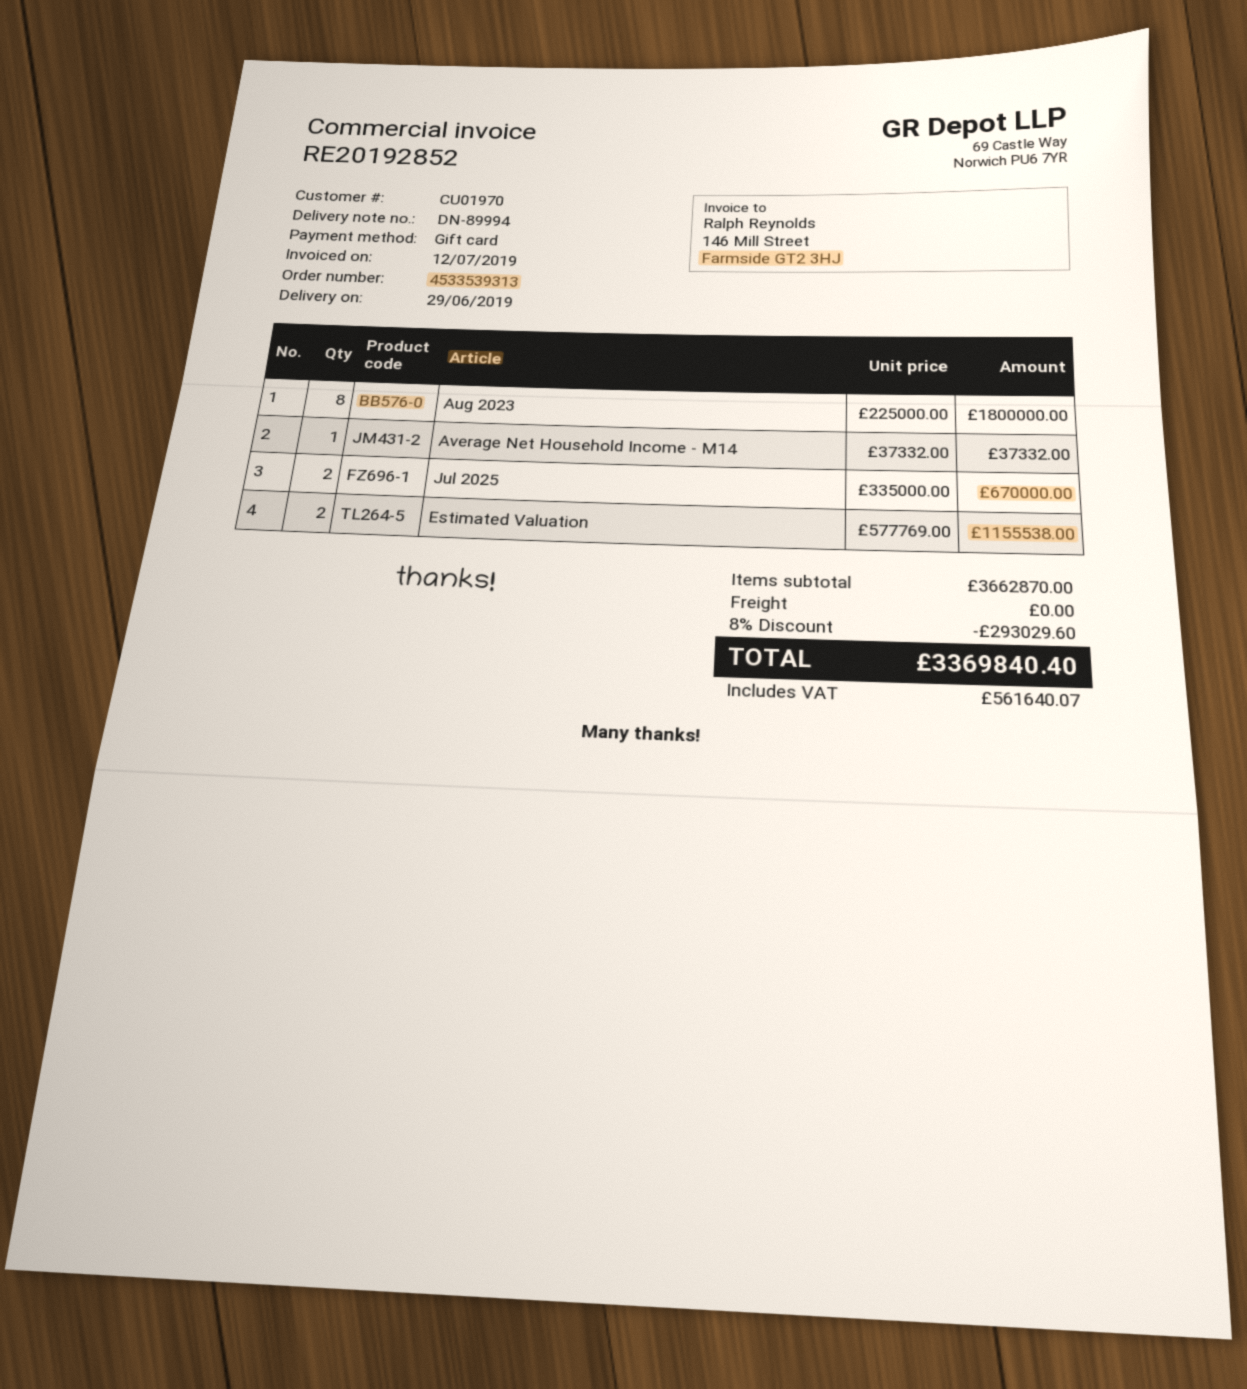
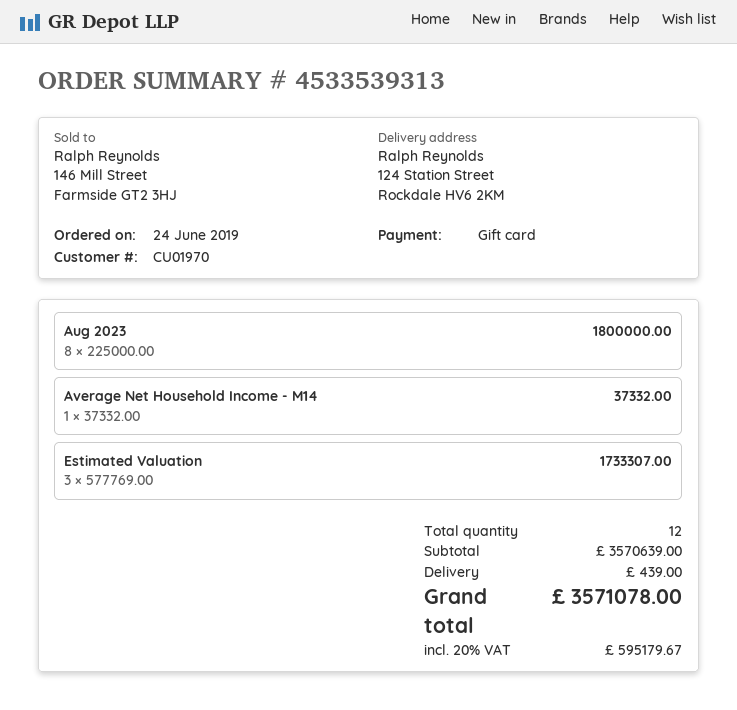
Jul 2025: 2 x 335000.00 = 670000.00 -> none
Estimated Valuation: 2 x 577769.00 = 1155538.00 -> 3 x 577769.00 = 1733307.00
subtotal: 3662870.00 -> 3570639.00
discount: 8% = 293029.60 -> none
shipping: 0.00 -> 439.00
tax: 561640.07 -> 595179.67
total: 3369840.40 -> 3571078.00

